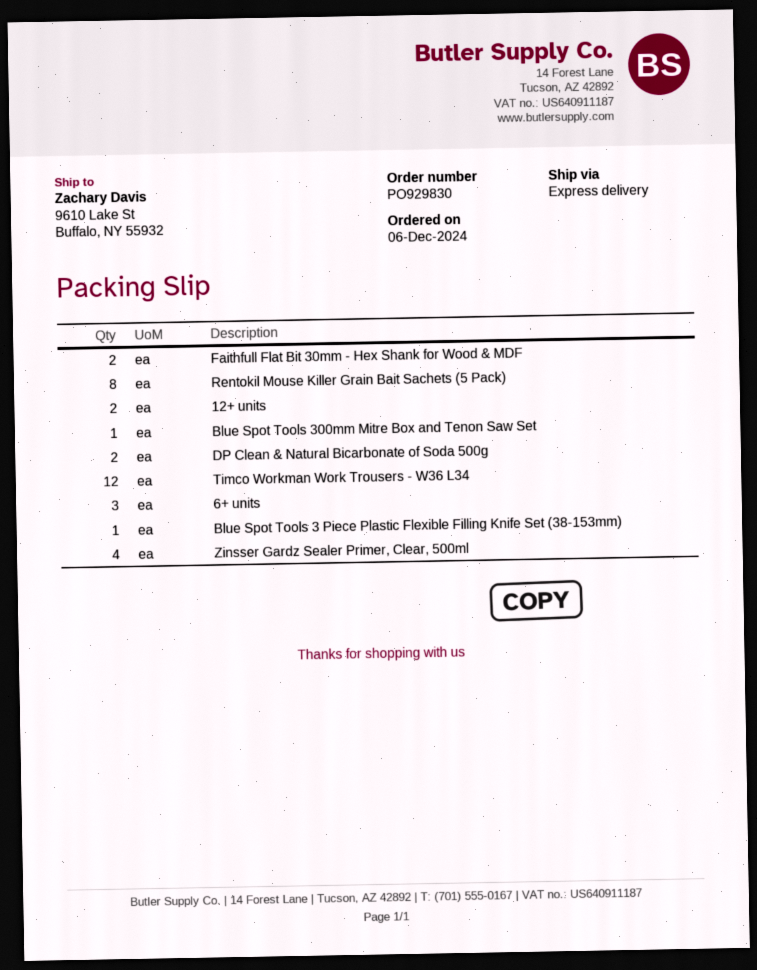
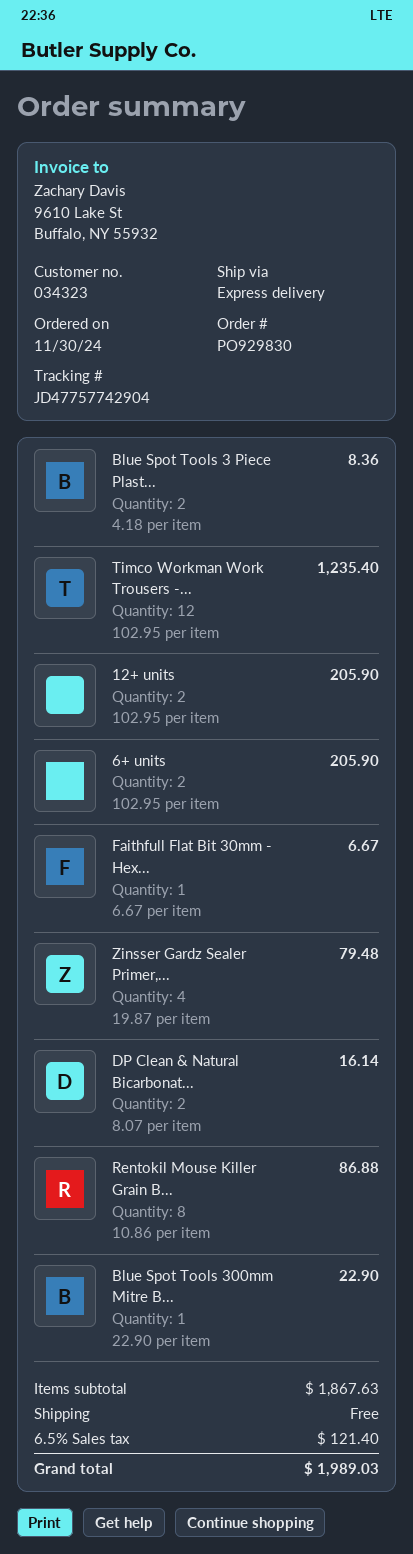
order date: 2024-12-06 -> 2024-11-30
Faithfull Flat Bit 30mm - Hex Shank for Wood & MDF: 2 -> 1
6+ units: 3 -> 2
Blue Spot Tools 3 Piece Plastic Flexible Filling Knife Set (38-153mm): 1 -> 2

